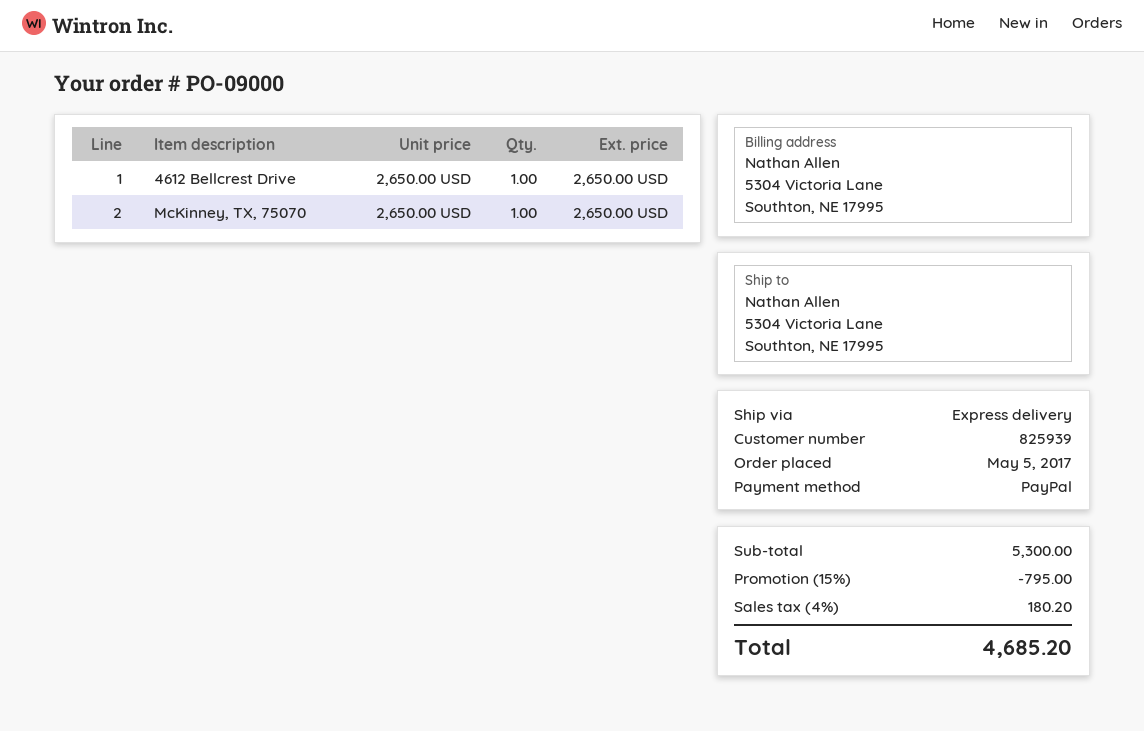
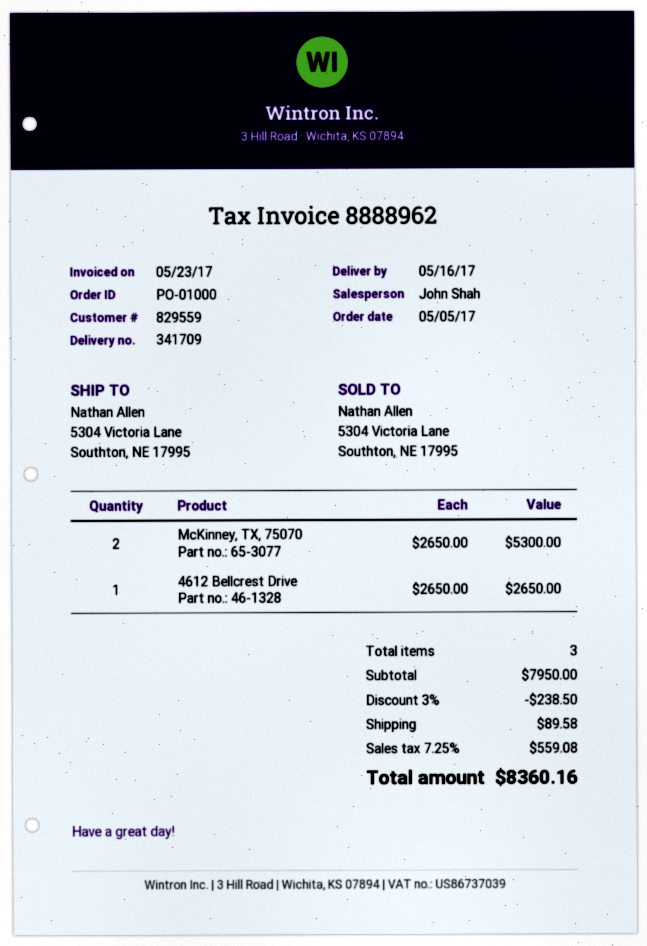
order number: PO-09000 -> PO-01000
customer number: 825939 -> 829559
McKinney, TX, 75070: 1 x 2650.00 = 2650.00 -> 2 x 2650.00 = 5300.00
subtotal: 5300.00 -> 7950.00
discount: 15% = 795.00 -> 3% = 238.50
shipping: none -> 89.58
tax: 4% = 180.20 -> 7.25% = 559.08
total: 4685.20 -> 8360.16

